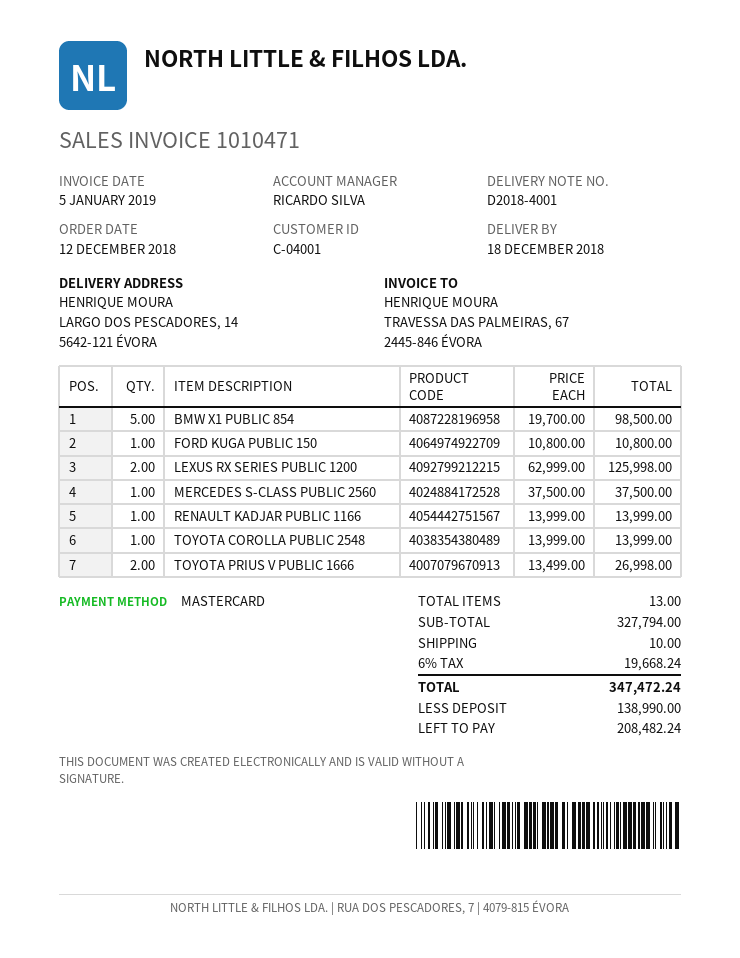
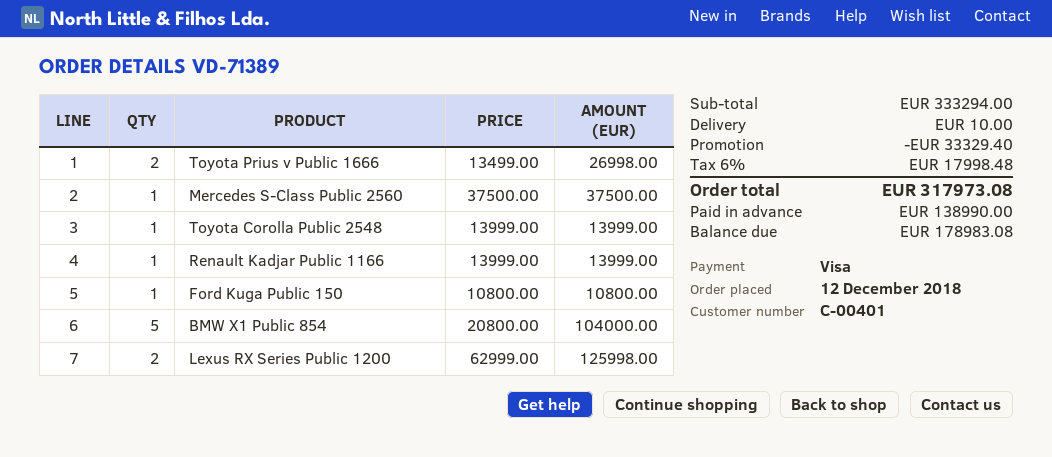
customer number: C-04001 -> C-00401
payment method: Mastercard -> Visa
BMW X1 PUBLIC 854: 5 x 19700.00 = 98500.00 -> 5 x 20800.00 = 104000.00
subtotal: 327794.00 -> 333294.00
discount: none -> 33329.40
tax: 6% = 19668.24 -> 6% = 17998.48
total: 347472.24 -> 317973.08
balance: 208482.24 -> 178983.08

